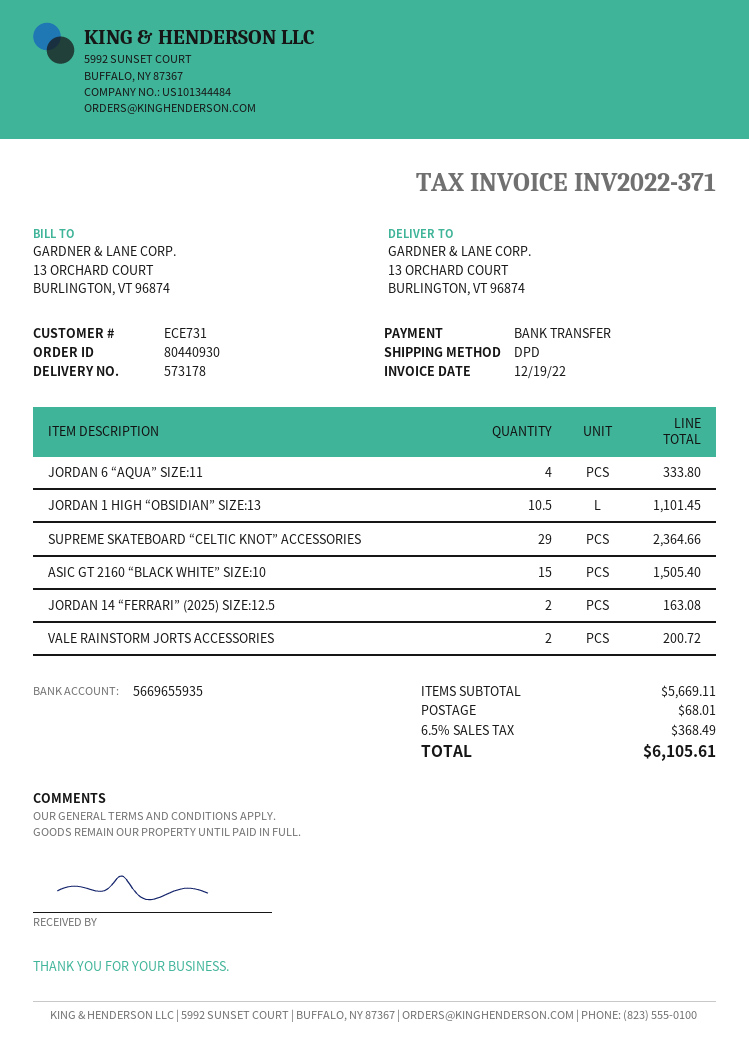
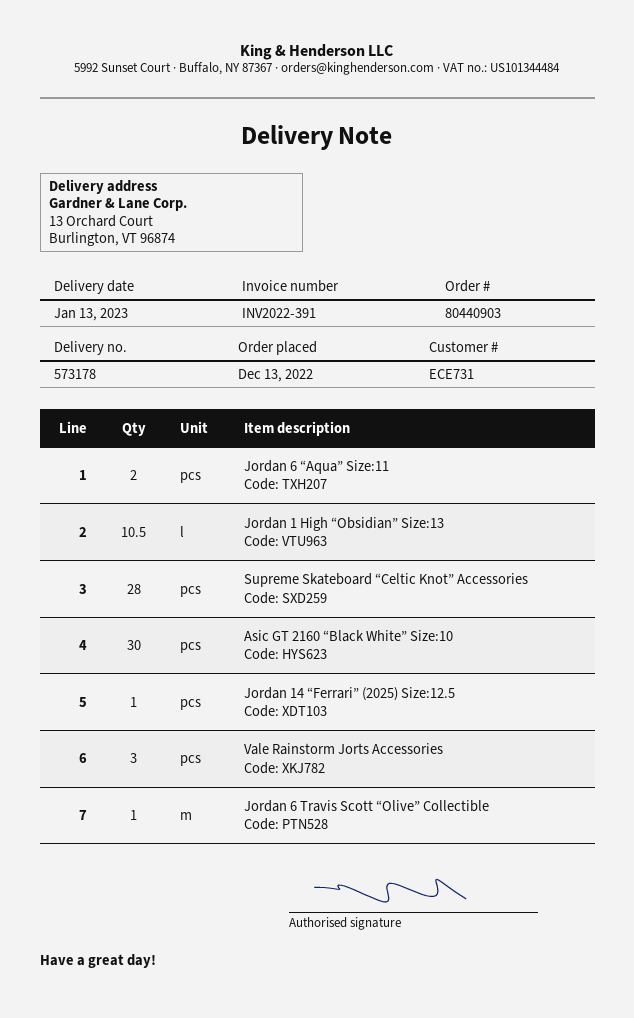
order number: 80440930 -> 80440903
invoice number: INV2022-371 -> INV2022-391
JORDAN 6 “AQUA” SIZE:11: 4 -> 2
SUPREME SKATEBOARD “CELTIC KNOT” ACCESSORIES: 29 -> 28
ASIC GT 2160 “BLACK WHITE” SIZE:10: 15 -> 30
JORDAN 14 “FERRARI” (2025) SIZE:12.5: 2 -> 1
VALE RAINSTORM JORTS ACCESSORIES: 2 -> 3
Jordan 6 Travis Scott “Olive” Collectible: none -> 1

